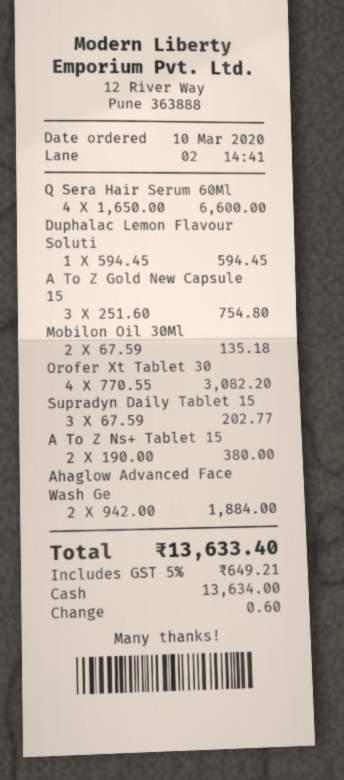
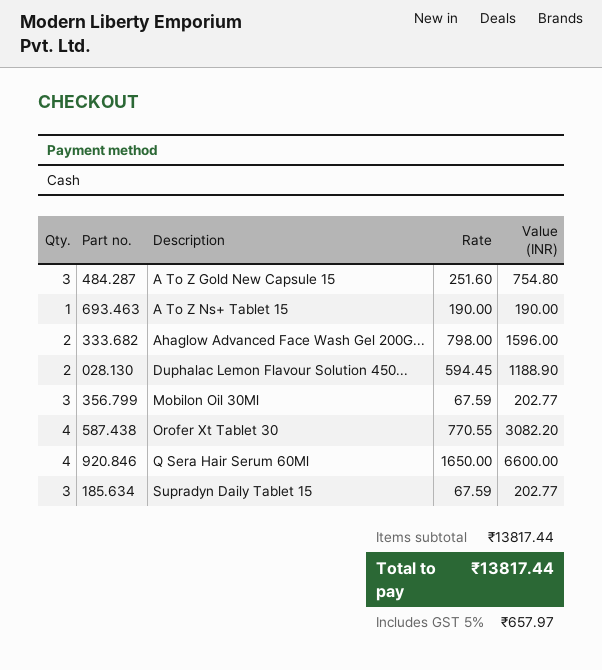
Duphalac Lemon Flavour Soluti: 1 x 594.45 = 594.45 -> 2 x 594.45 = 1188.90
Mobilon Oil 30Ml: 2 x 67.59 = 135.18 -> 3 x 67.59 = 202.77
A To Z Ns+ Tablet 15: 2 x 190.00 = 380.00 -> 1 x 190.00 = 190.00
Ahaglow Advanced Face Wash Ge: 2 x 942.00 = 1884.00 -> 2 x 798.00 = 1596.00
tax: 5% = 649.21 -> 5% = 657.97
total: 13633.40 -> 13817.44

